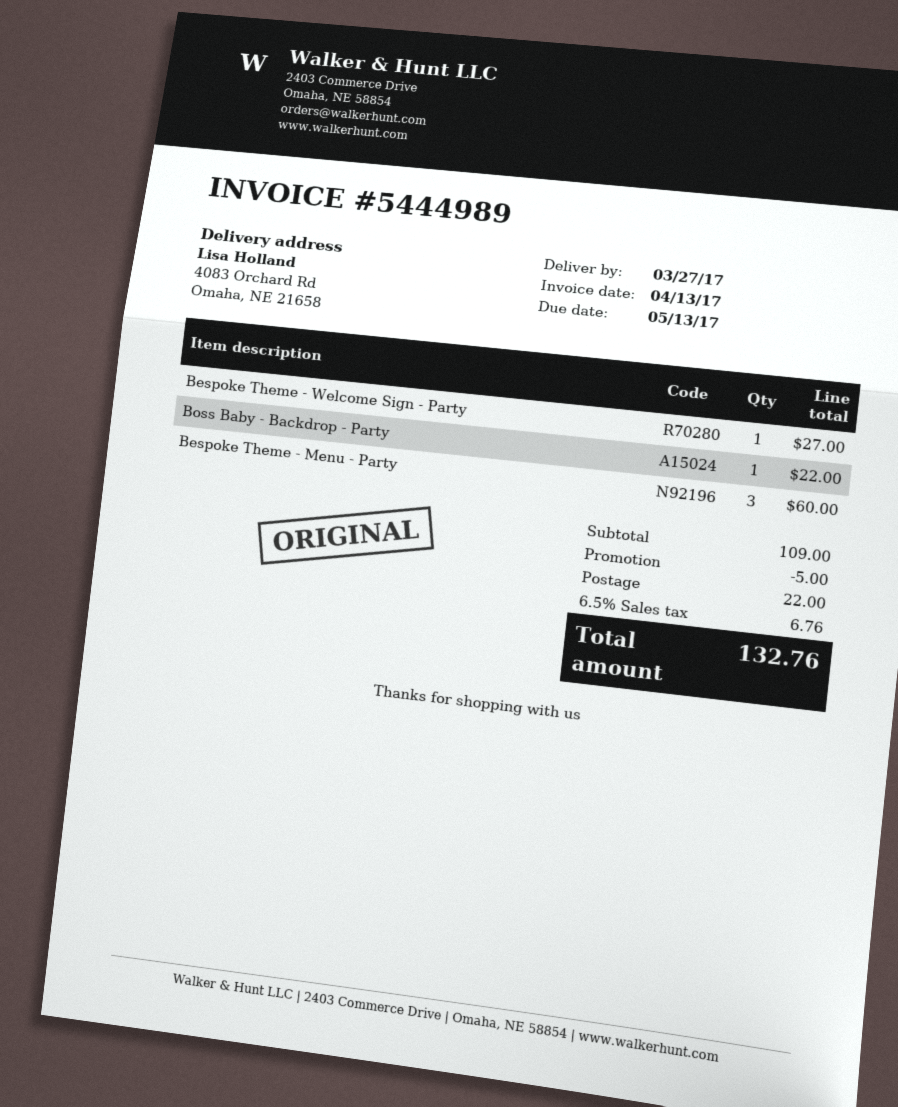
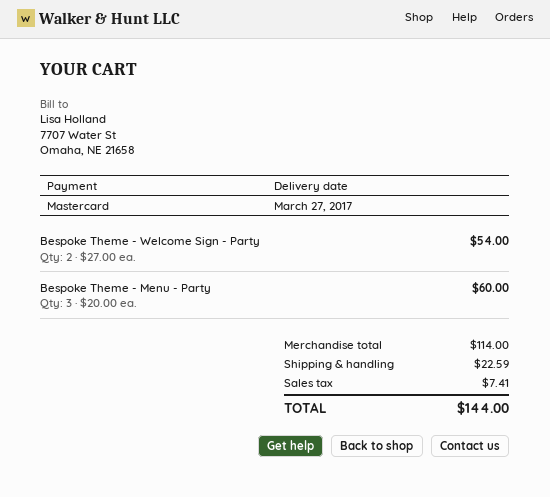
Bespoke Theme - Welcome Sign - Party: 1 for 27.00 -> 2 for 54.00
Boss Baby - Backdrop - Party: 1 for 22.00 -> none
subtotal: 109.00 -> 114.00
discount: 5.00 -> none
shipping: 22.00 -> 22.59
tax: 6.76 -> 7.41
total: 132.76 -> 144.00

